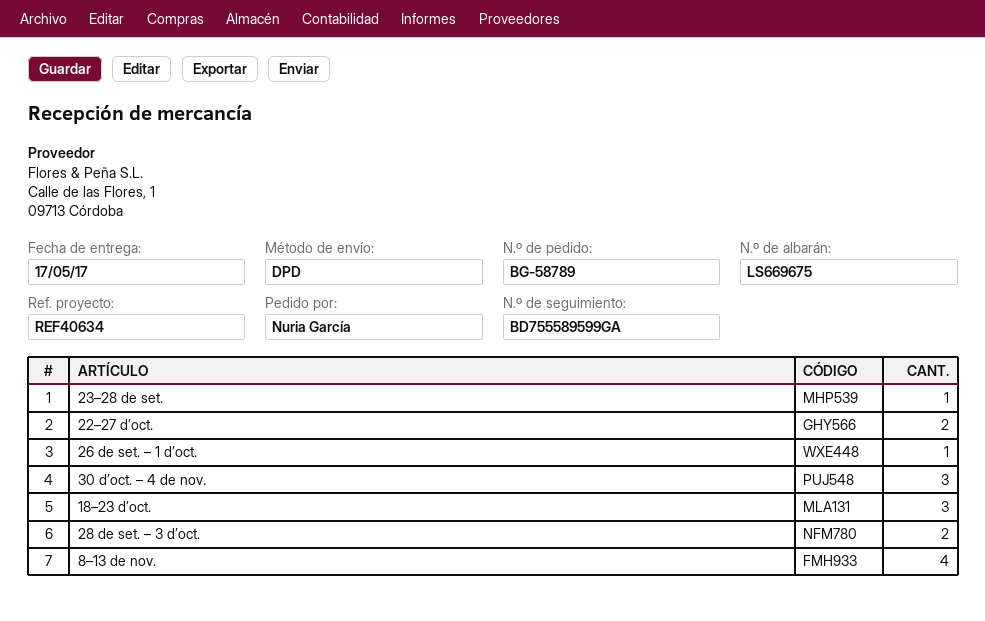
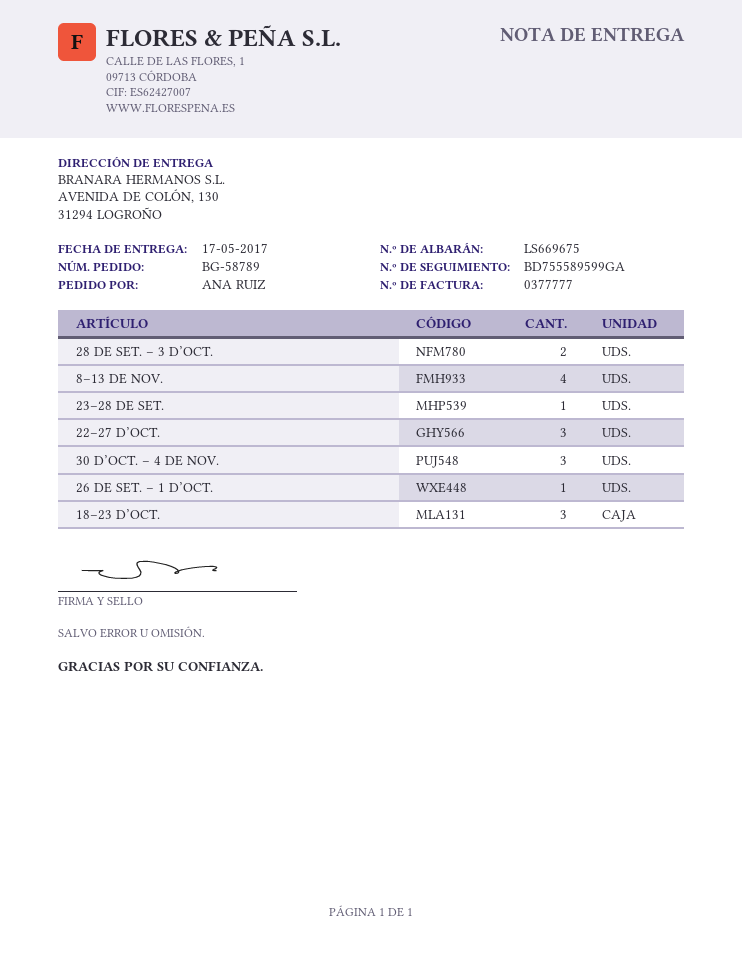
ordered by: Nuria García -> ANA RUIZ
22–27 d’oct.: 2 -> 3

